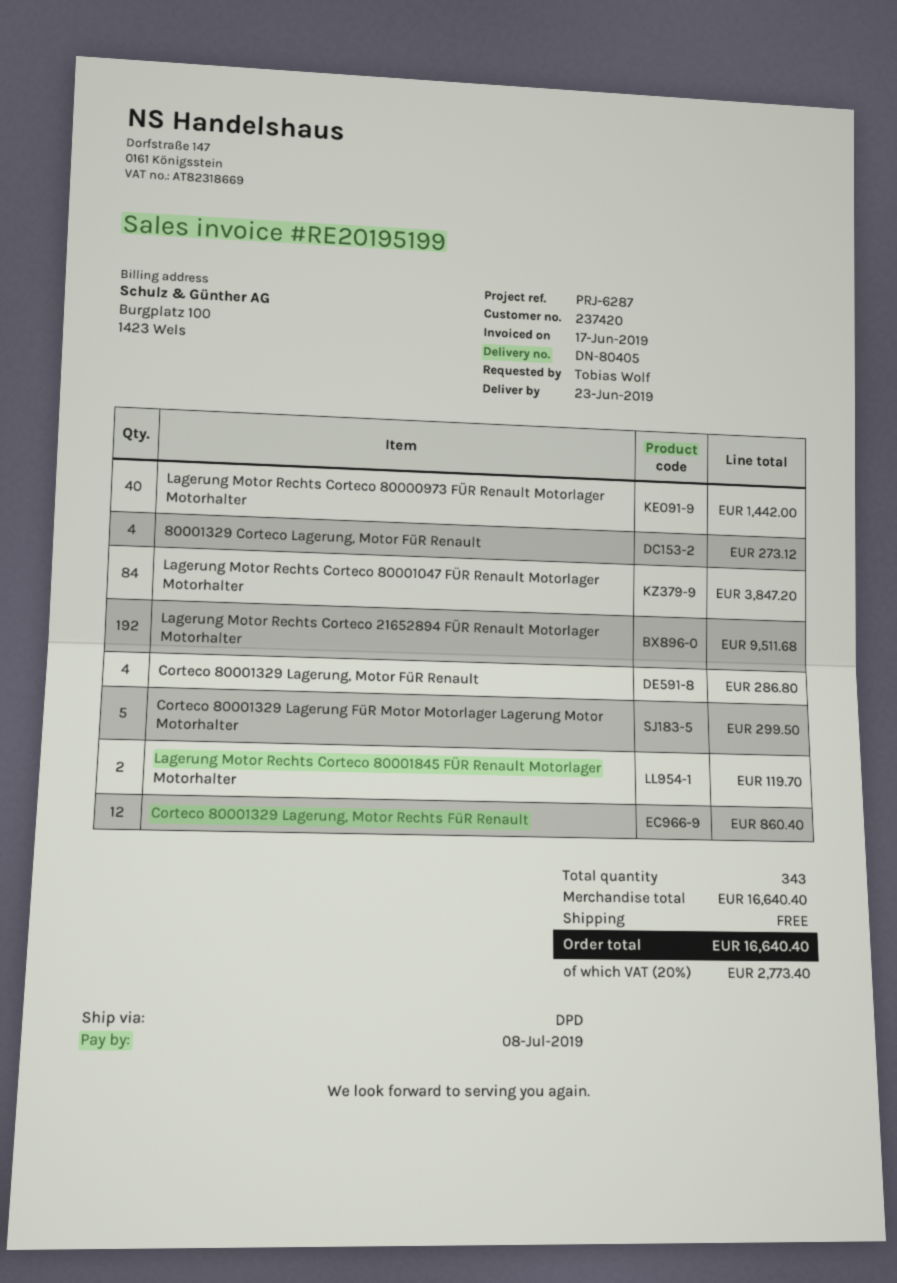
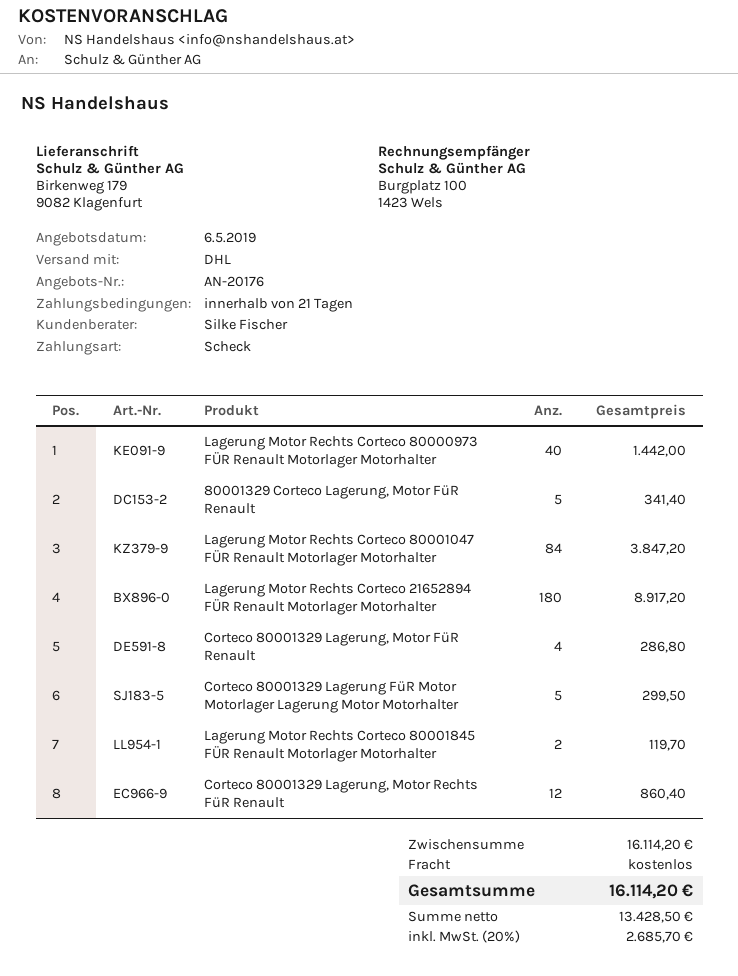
shipping method: DPD -> DHL
80001329 Corteco Lagerung, Motor FüR Renault: 4 for 273.12 -> 5 for 341.40
Lagerung Motor Rechts Corteco 21652894 FÜR Renault Motorlager Motorhalter: 192 for 9511.68 -> 180 for 8917.20
subtotal: 16640.40 -> 16114.20
tax: 20% = 2773.40 -> 20% = 2685.70
total: 16640.40 -> 16114.20

